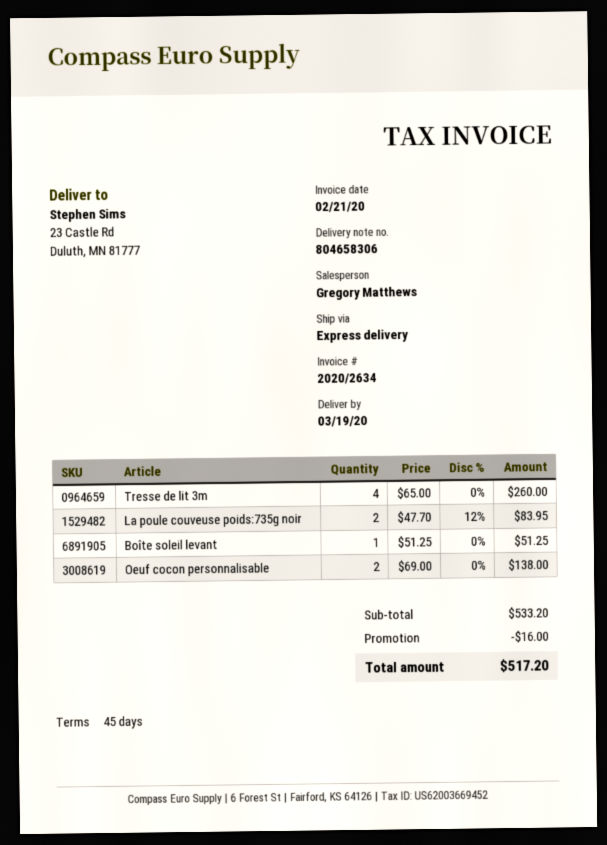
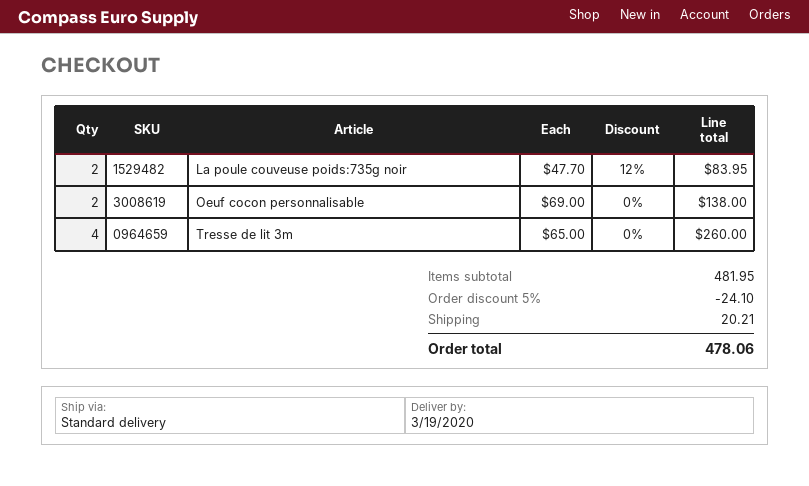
shipping method: express -> standard
Boîte soleil levant: 1 x 51.25 = 51.25 -> none
subtotal: 533.20 -> 481.95
discount: 16.00 -> 24.10
shipping: none -> 20.21
total: 517.20 -> 478.06

